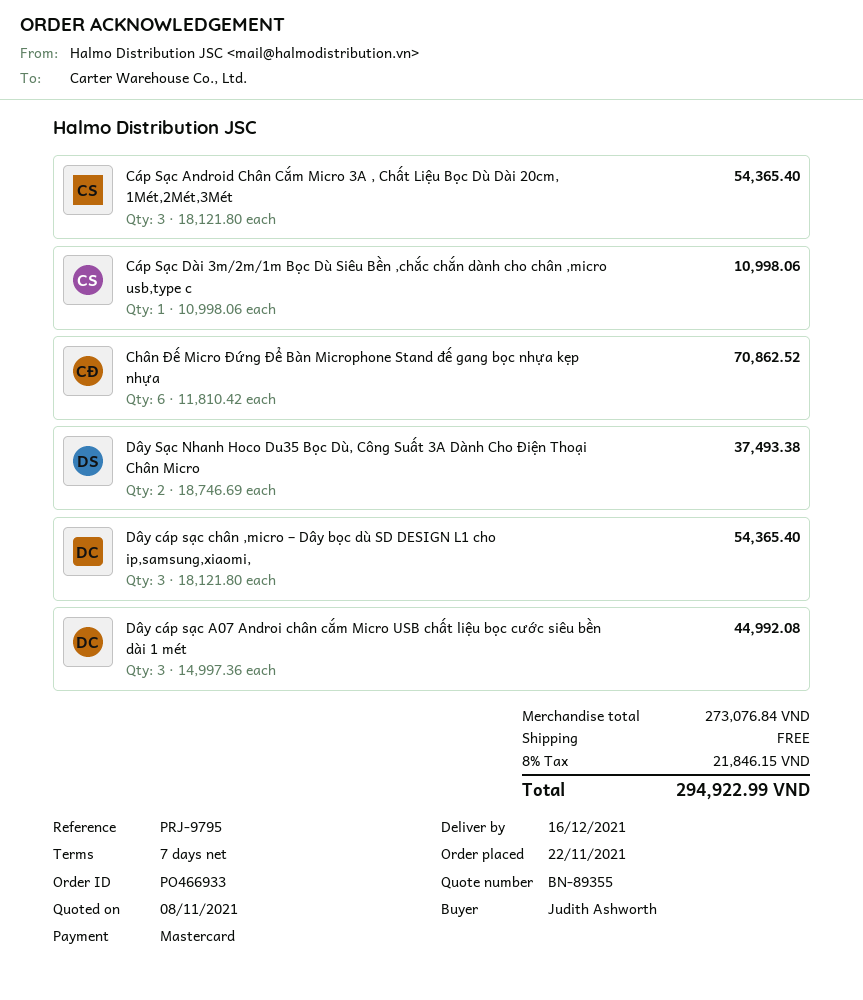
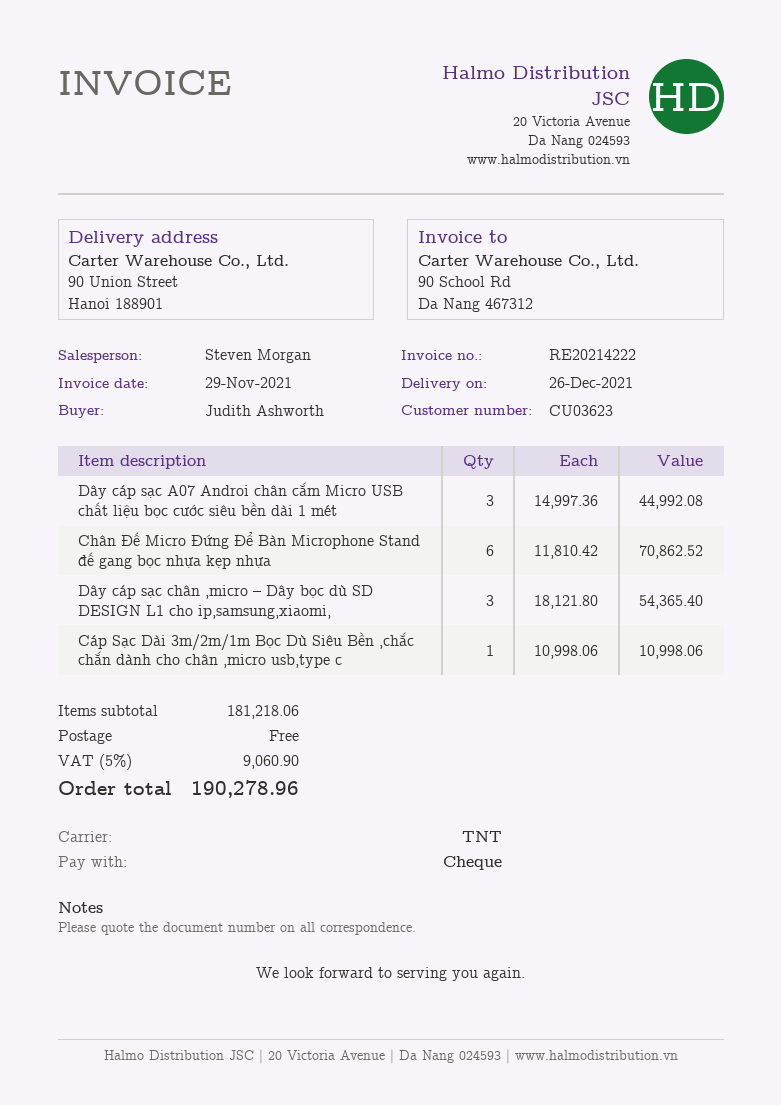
delivery date: 2021-12-16 -> 2021-12-26
payment method: Mastercard -> cheque
Cáp Sạc Android Chân Cắm Micro 3A , Chất Liệu Bọc Dù Dài 20cm, 1Mét,2Mét,3Mét: 3 x 18121.80 = 54365.40 -> none
Dây Sạc Nhanh Hoco Du35 Bọc Dù, Công Suất 3A Dành Cho Điện Thoại Chân Micro: 2 x 18746.69 = 37493.38 -> none
subtotal: 273076.84 -> 181218.06
tax: 8% = 21846.15 -> 5% = 9060.90
total: 294922.99 -> 190278.96

